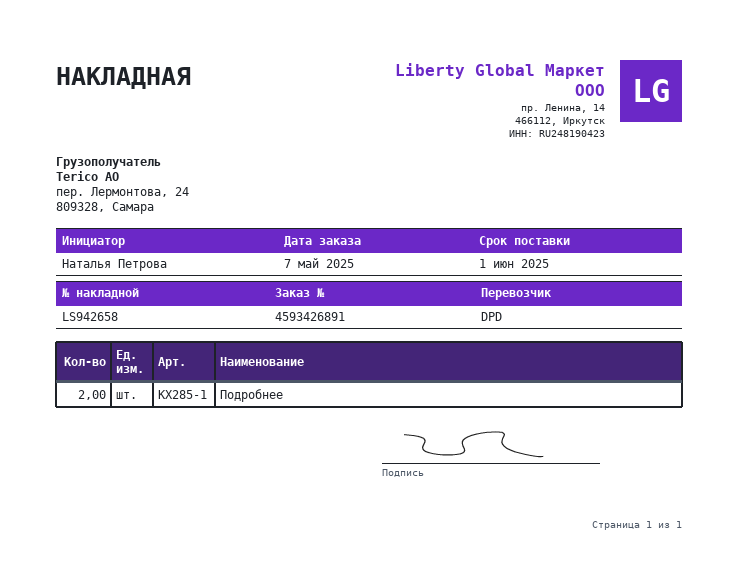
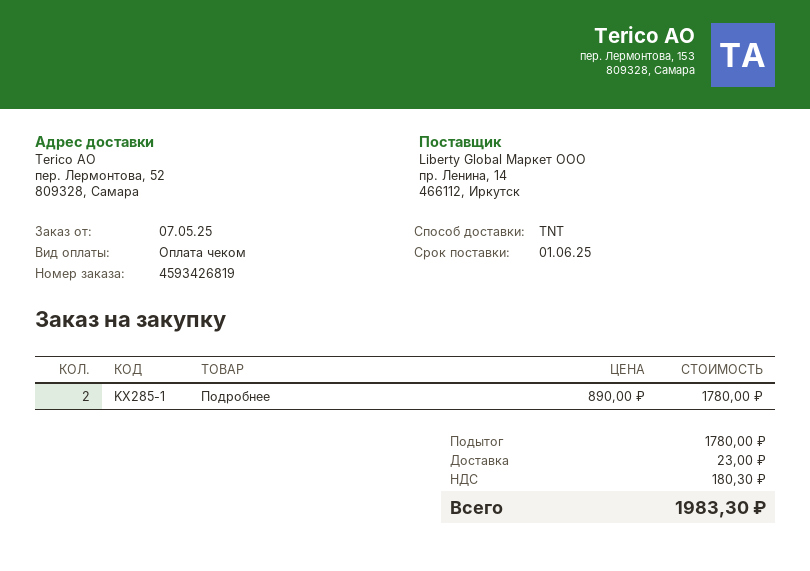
order number: 4593426891 -> 4593426819
shipping method: DPD -> TNT
ship to: пер. Лермонтова, 24, 809328, Самара -> пер. Лермонтова, 52, 809328, Самара

